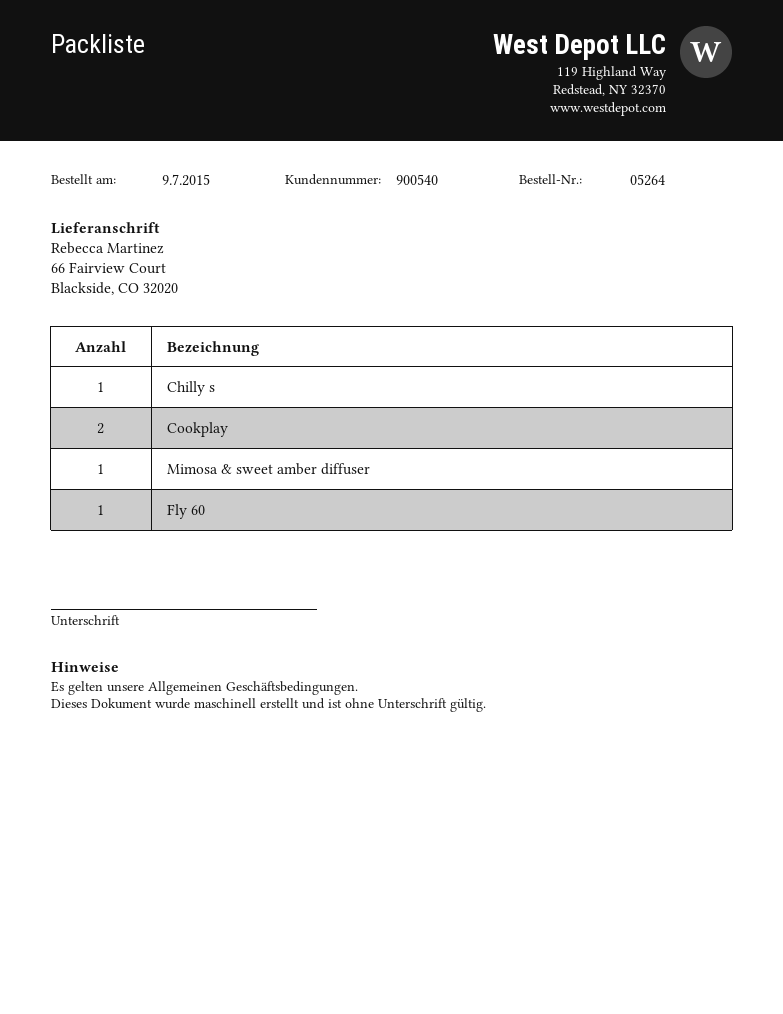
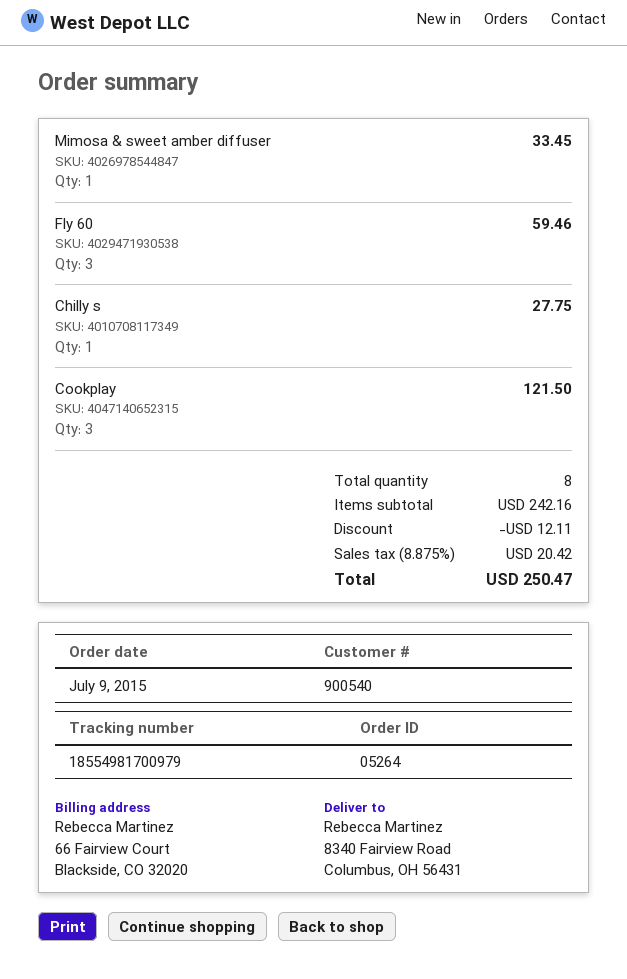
ship to: 66 Fairview Court, Blackside, CO 32020 -> 8340 Fairview Road, Columbus, OH 56431
Cookplay: 2 -> 3
Fly 60: 1 -> 3

